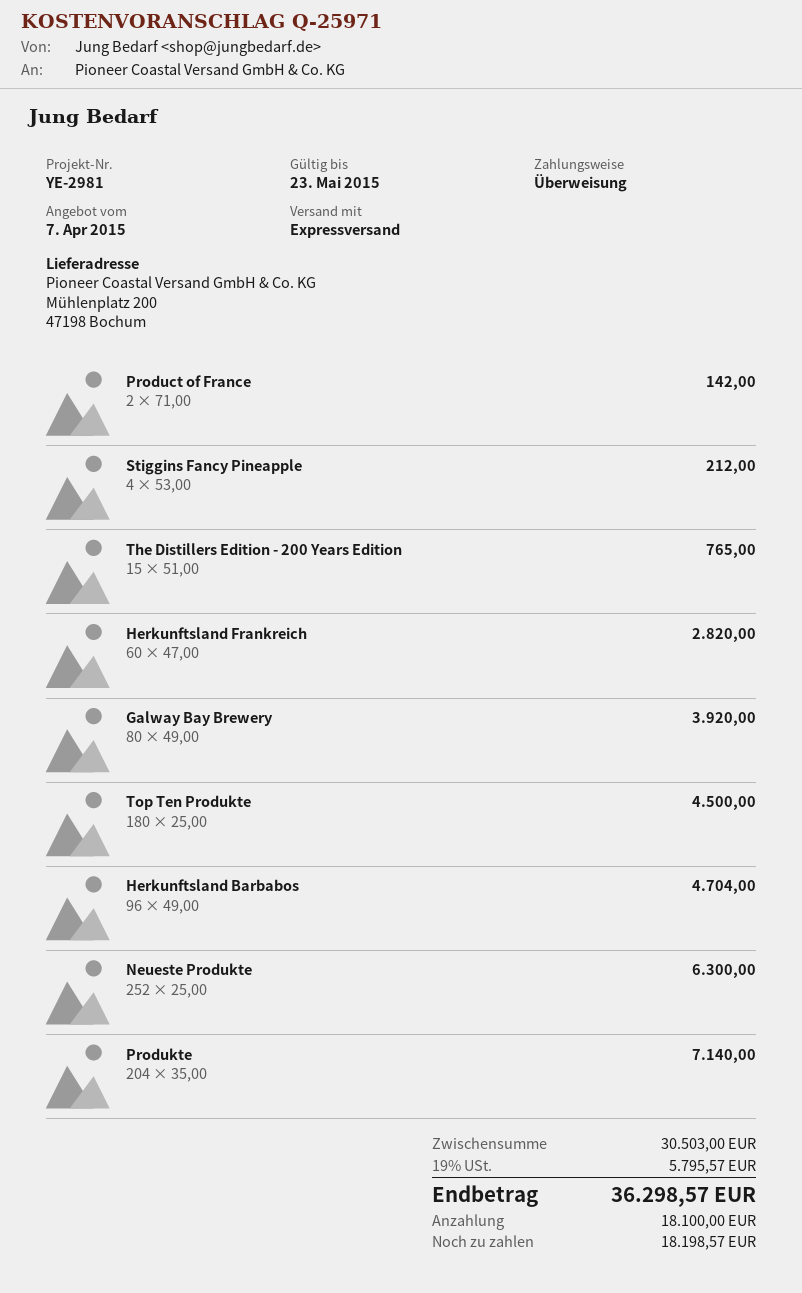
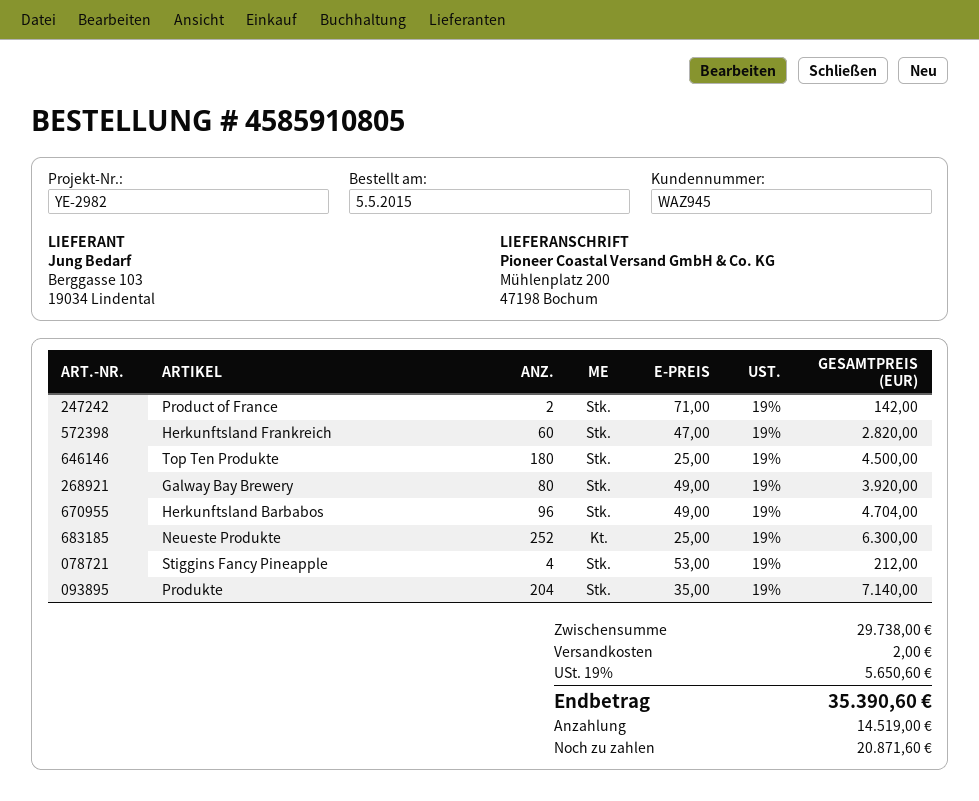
reference: YE-2981 -> YE-2982
The Distillers Edition - 200 Years Edition: 15 x 51.00 = 765.00 -> none
subtotal: 30503.00 -> 29738.00
shipping: none -> 2.00
tax: 19% = 5795.57 -> 19% = 5650.60
total: 36298.57 -> 35390.60
deposit: 18100.00 -> 14519.00
balance: 18198.57 -> 20871.60

